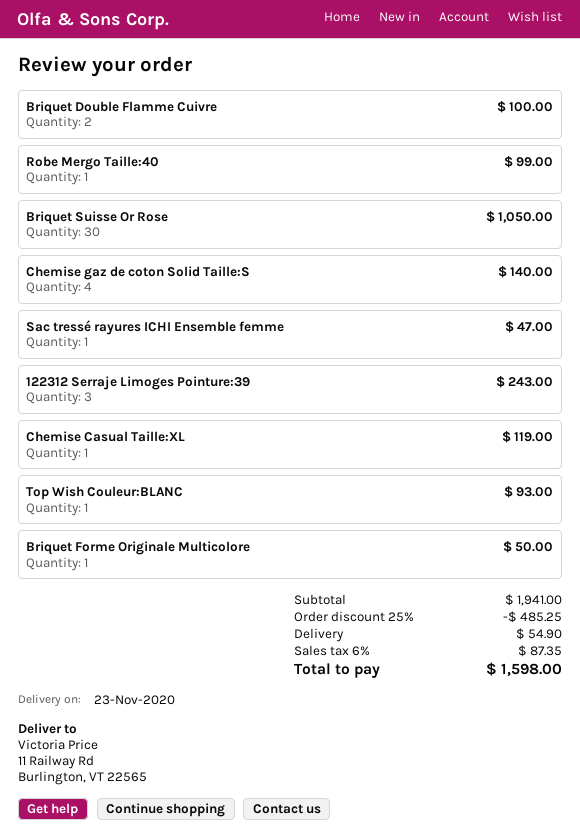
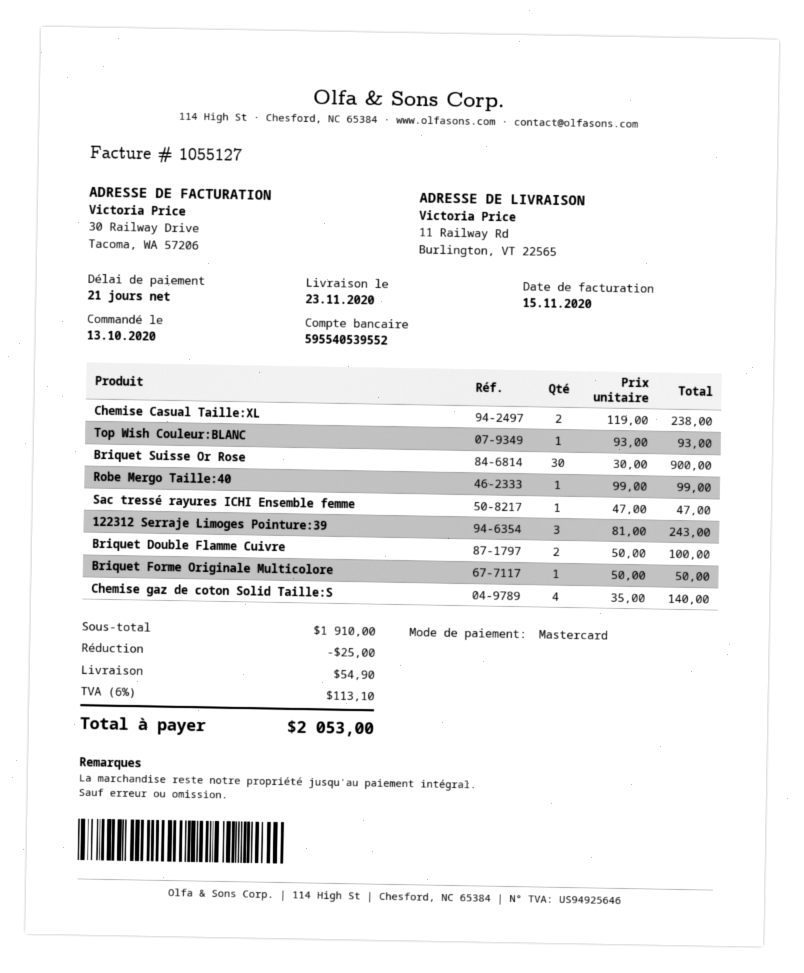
Briquet Suisse Or Rose: 30 for 1050.00 -> 30 for 900.00
Chemise Casual Taille:XL: 1 for 119.00 -> 2 for 238.00
subtotal: 1941.00 -> 1910.00
discount: 485.25 -> 25.00
tax: 6% = 87.35 -> 6% = 113.10
total: 1598.00 -> 2053.00

